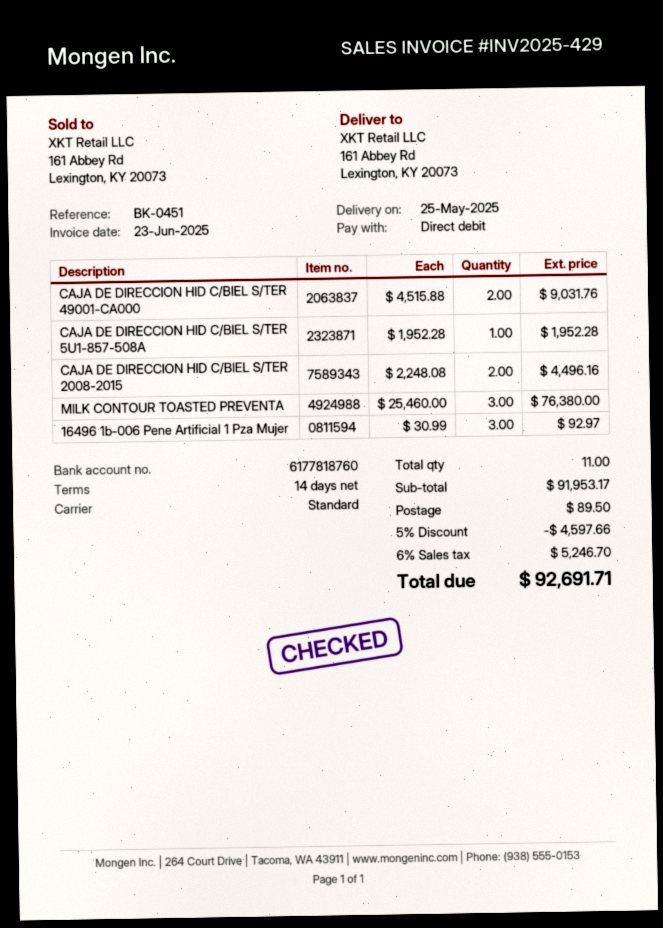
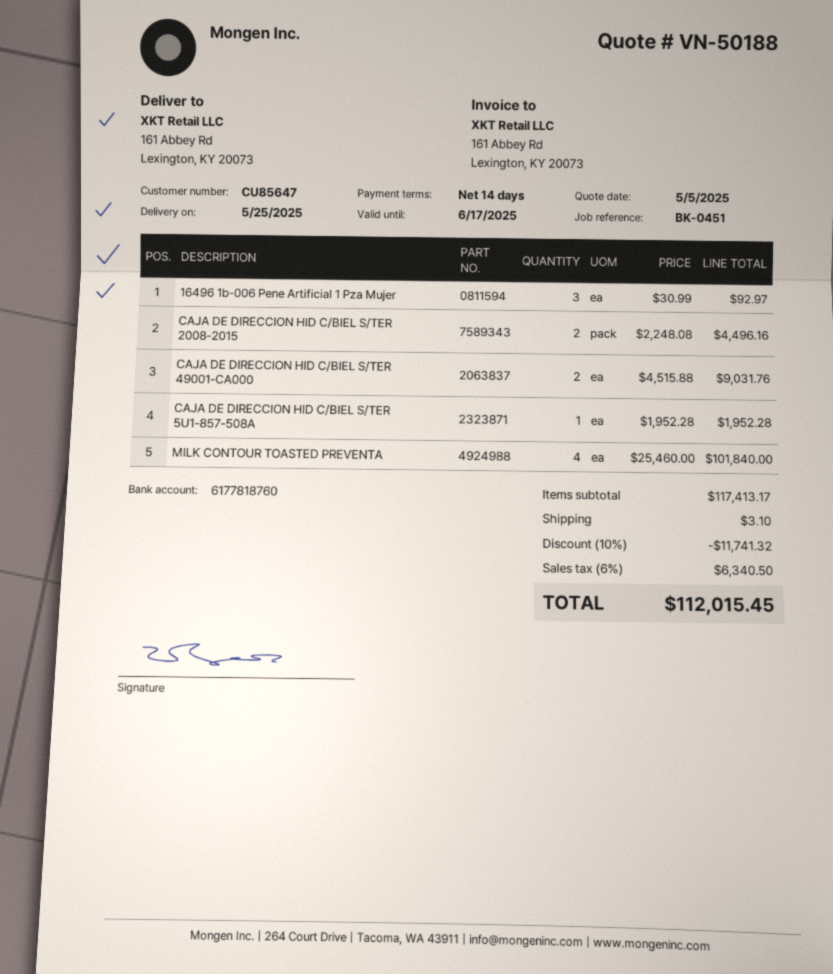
MILK CONTOUR TOASTED PREVENTA: 3 x 25460.00 = 76380.00 -> 4 x 25460.00 = 101840.00
subtotal: 91953.17 -> 117413.17
discount: 5% = 4597.66 -> 10% = 11741.32
shipping: 89.50 -> 3.10
tax: 6% = 5246.70 -> 6% = 6340.50
total: 92691.71 -> 112015.45

